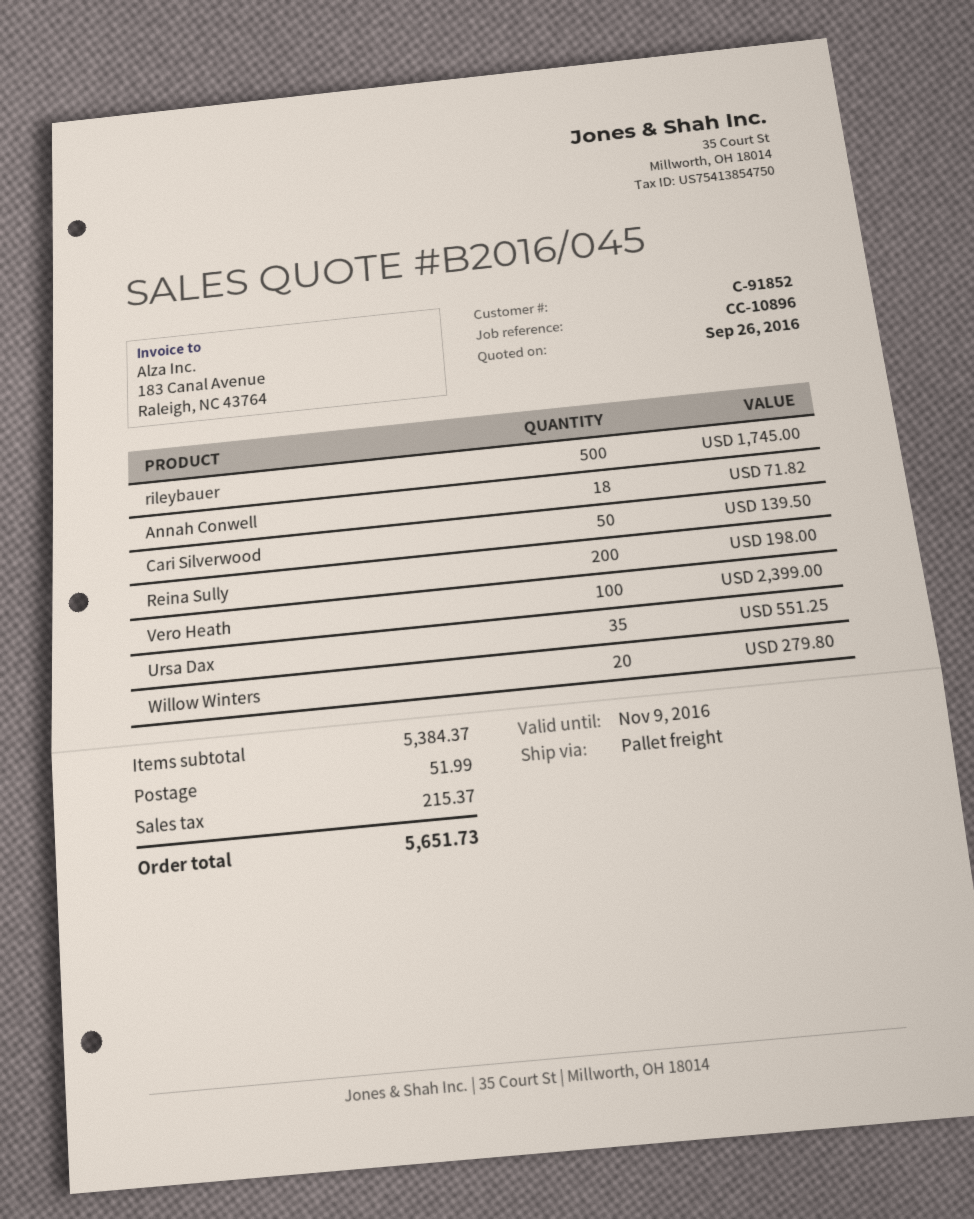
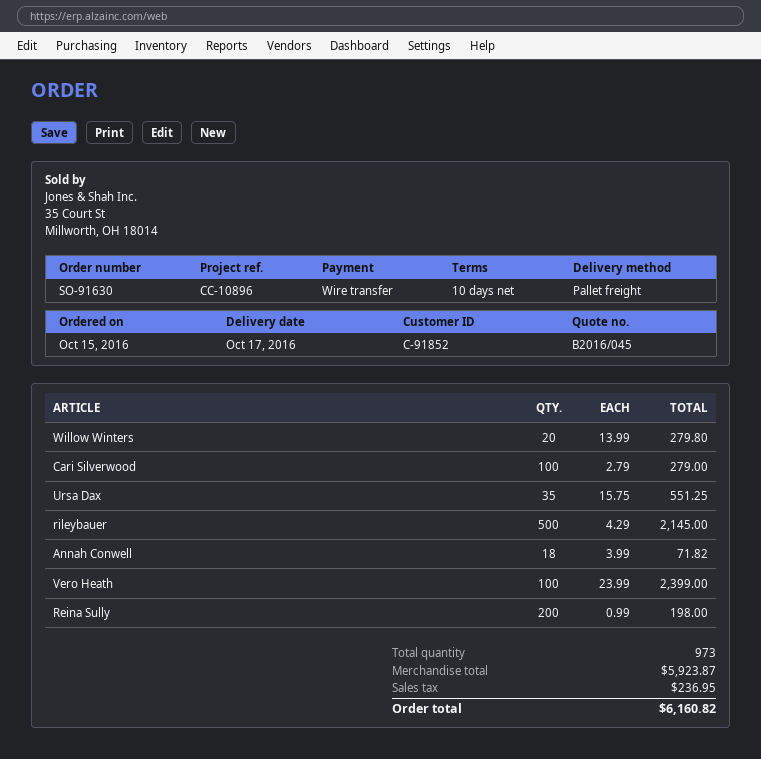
rileybauer: 500 for 1745.00 -> 500 for 2145.00
Cari Silverwood: 50 for 139.50 -> 100 for 279.00
subtotal: 5384.37 -> 5923.87
shipping: 51.99 -> none
tax: 215.37 -> 236.95
total: 5651.73 -> 6160.82

